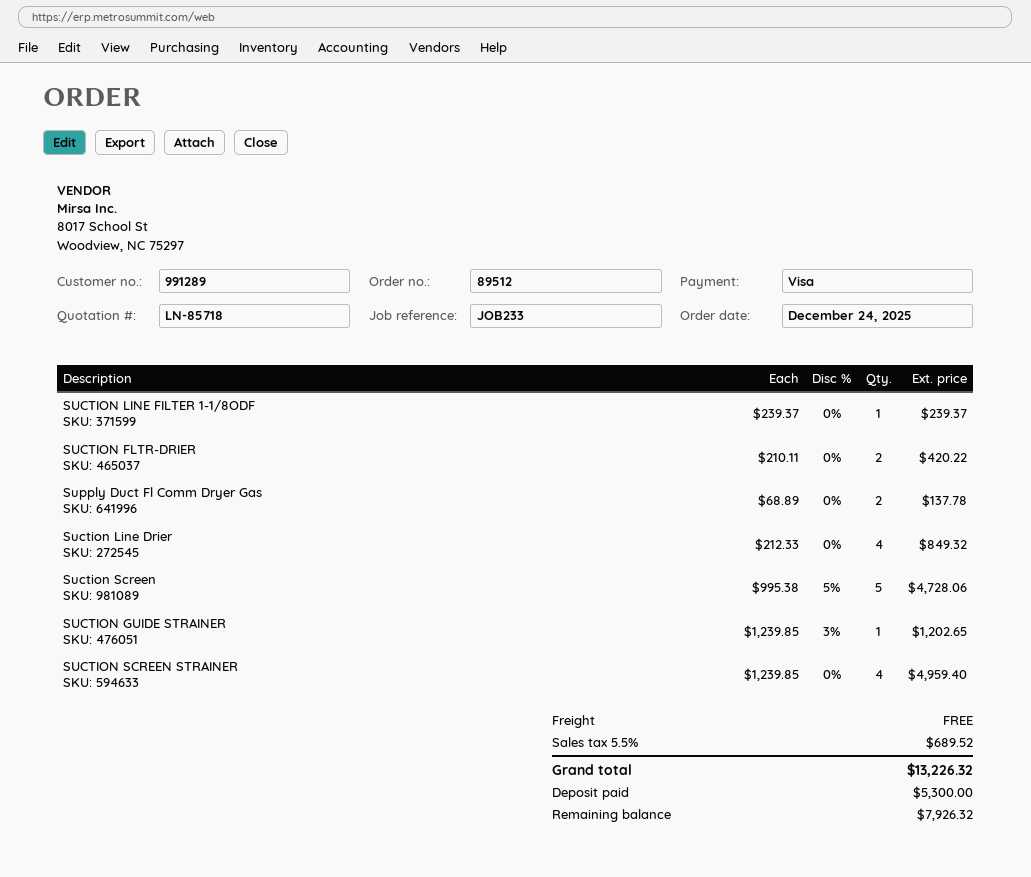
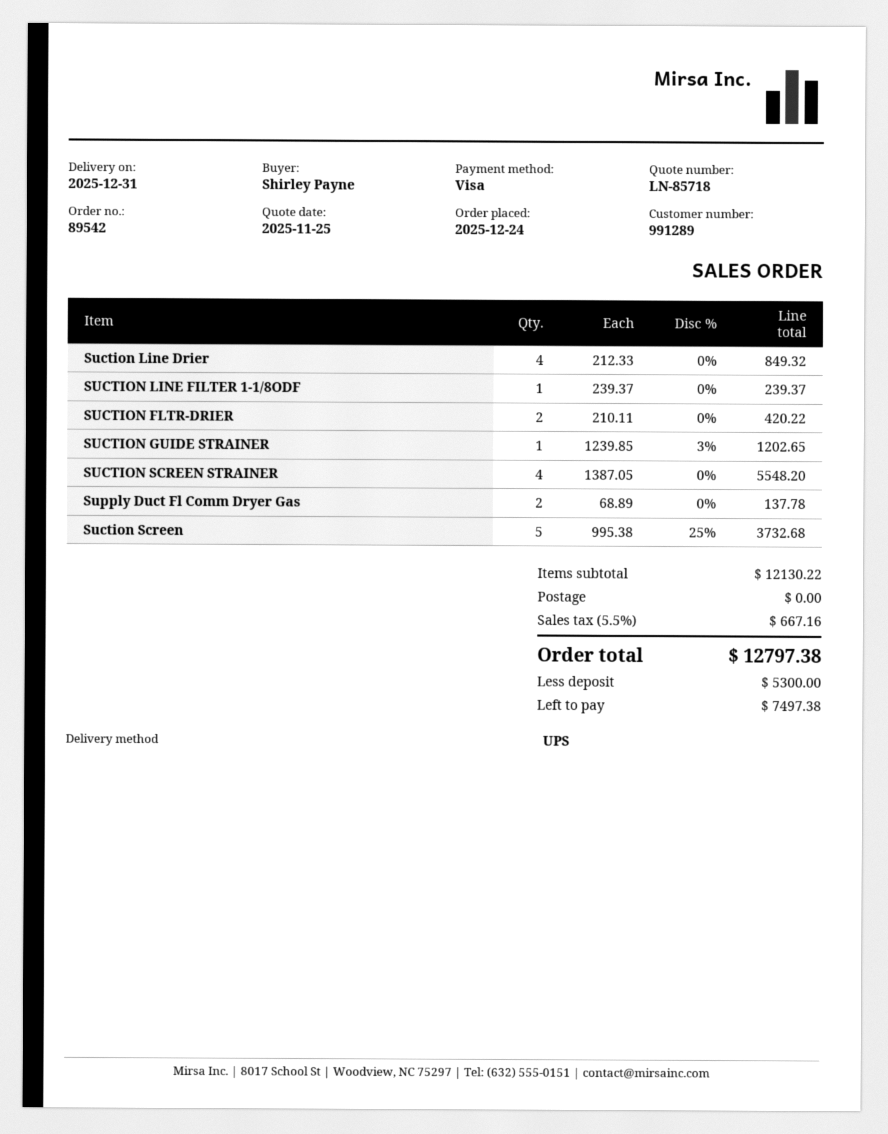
order number: 89512 -> 89542
Suction Screen: 5 x 995.38 - 5% = 4728.06 -> 5 x 995.38 - 25% = 3732.68
SUCTION SCREEN STRAINER: 4 x 1239.85 = 4959.40 -> 4 x 1387.05 = 5548.20
tax: 5.5% = 689.52 -> 5.5% = 667.16
total: 13226.32 -> 12797.38
balance: 7926.32 -> 7497.38

